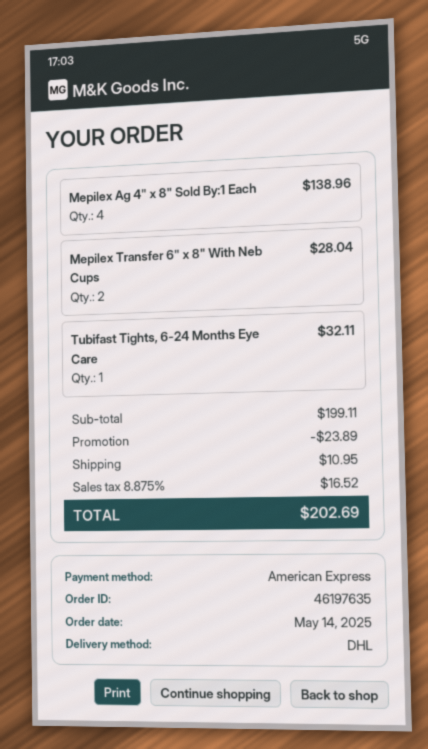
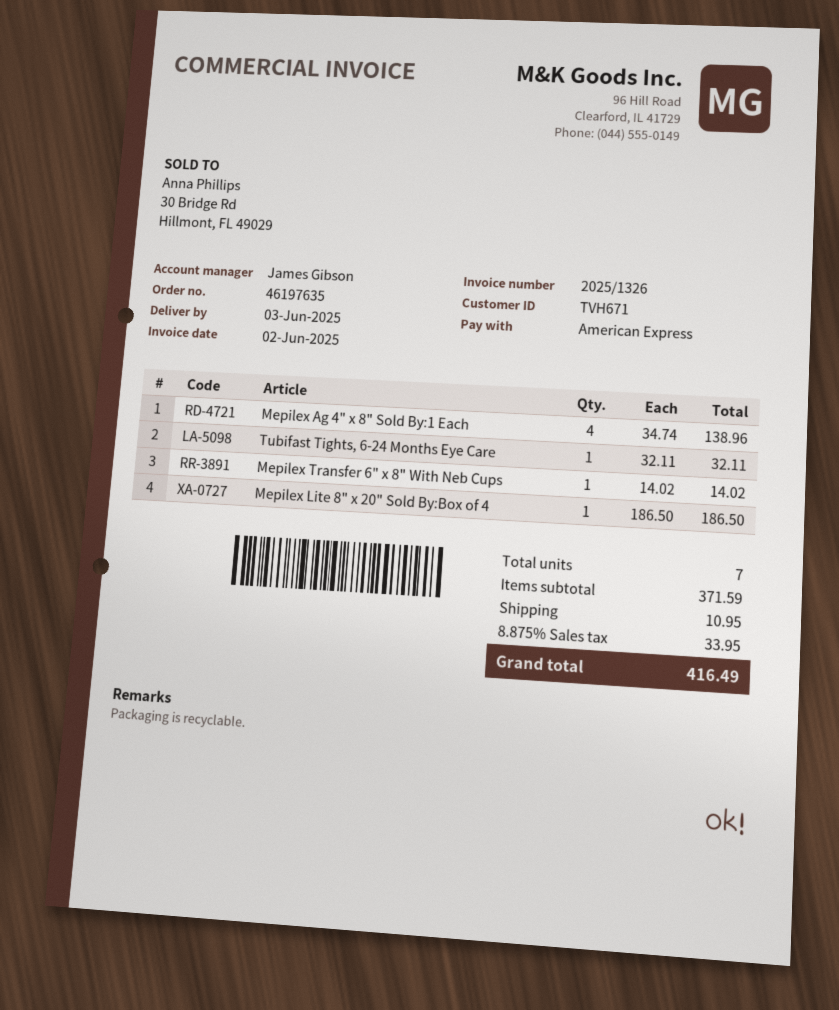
Mepilex Transfer 6" x 8" With Neb Cups: 2 for 28.04 -> 1 for 14.02
Mepilex Lite 8" x 20" Sold By:Box of 4: none -> 1 for 186.50
subtotal: 199.11 -> 371.59
discount: 23.89 -> none
tax: 8.875% = 16.52 -> 8.875% = 33.95
total: 202.69 -> 416.49

